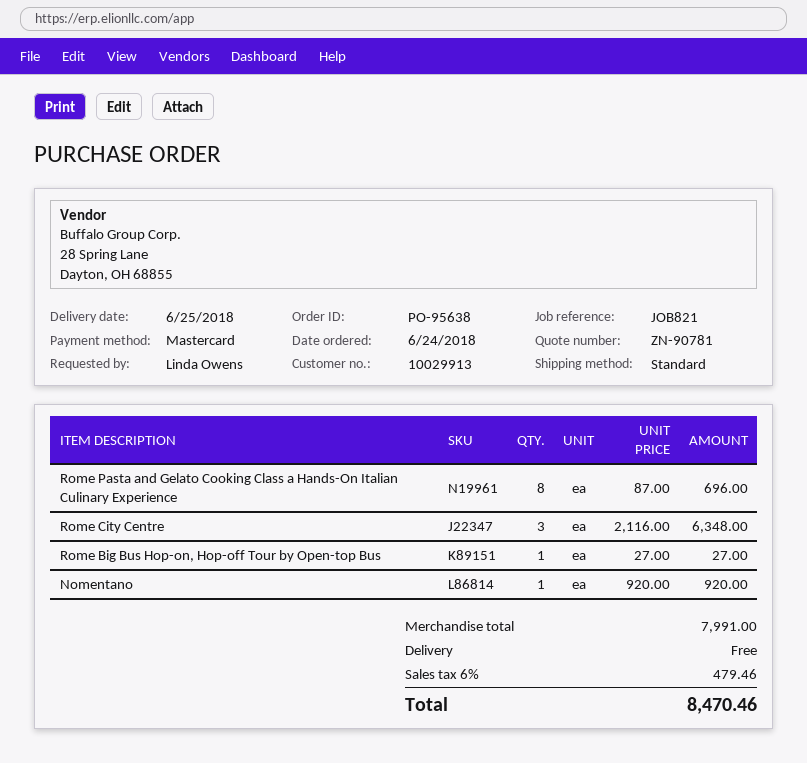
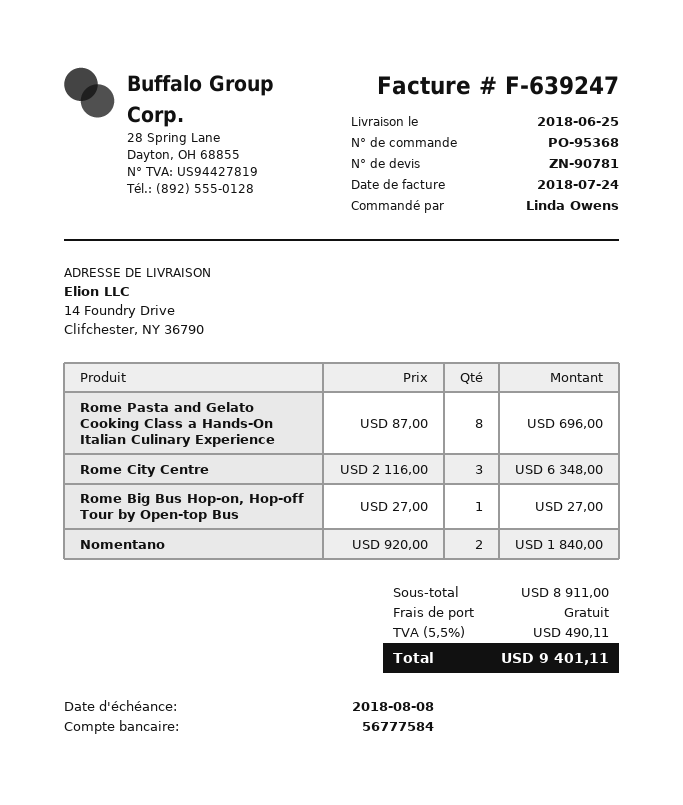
order number: PO-95638 -> PO-95368
Nomentano: 1 x 920.00 = 920.00 -> 2 x 920.00 = 1840.00
subtotal: 7991.00 -> 8911.00
tax: 6% = 479.46 -> 5.5% = 490.11
total: 8470.46 -> 9401.11

